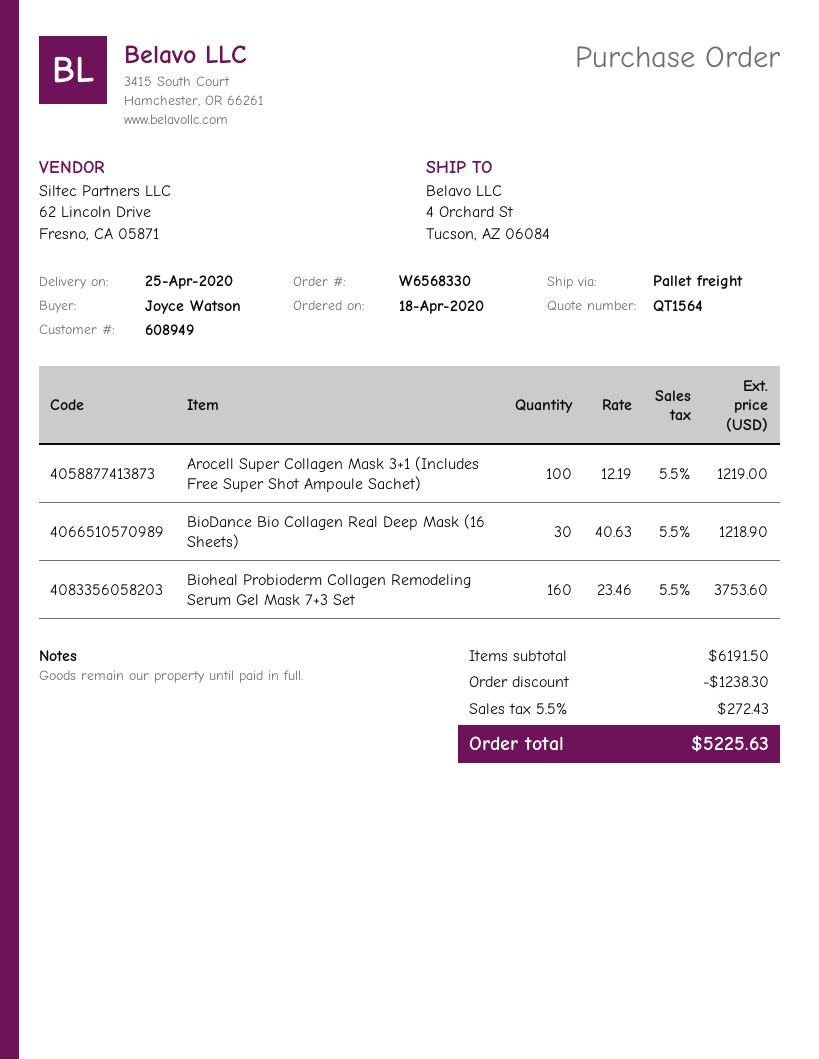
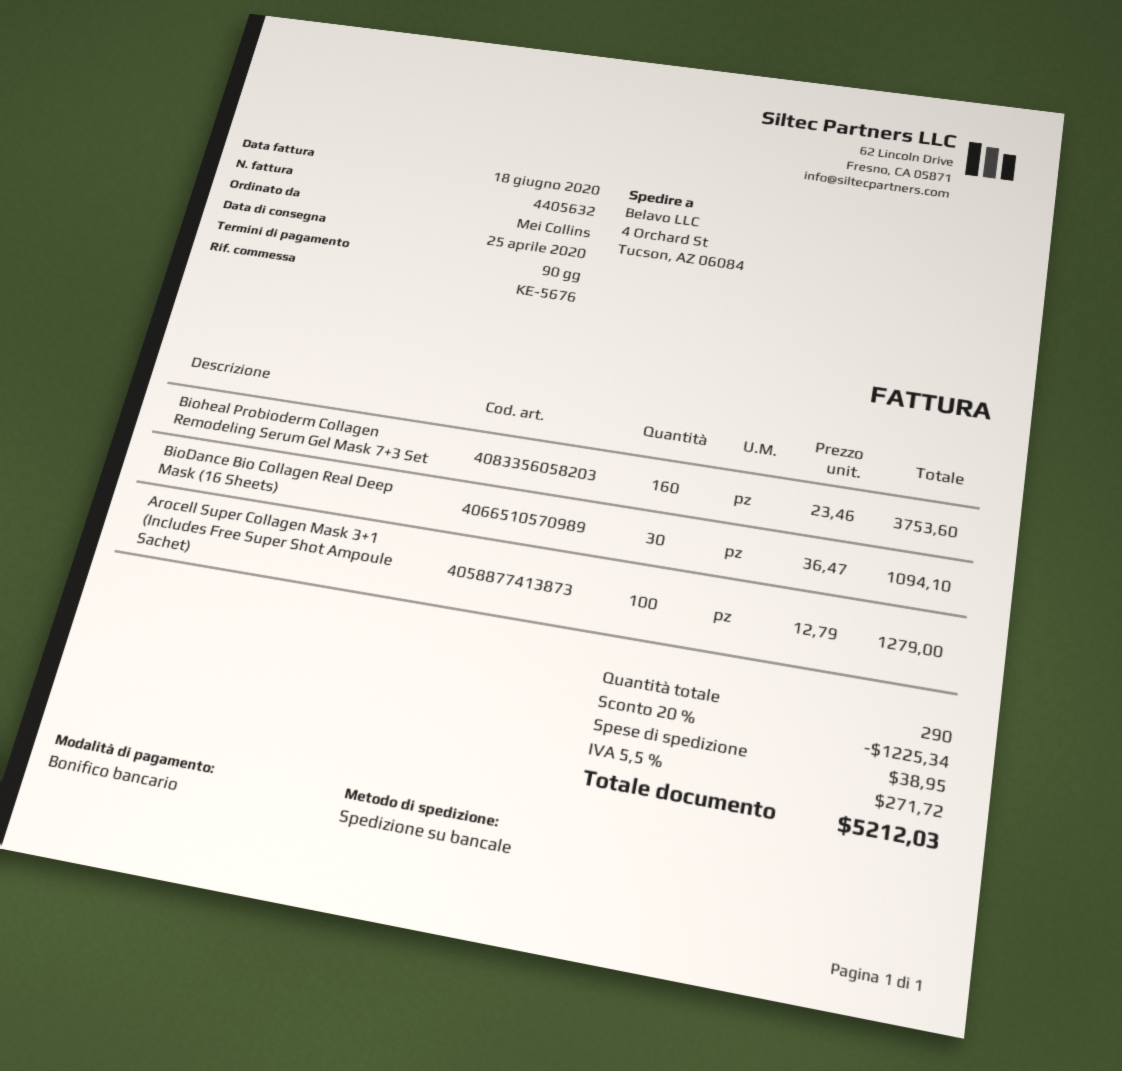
ordered by: Joyce Watson -> Mei Collins
Arocell Super Collagen Mask 3+1 (Includes Free Super Shot Ampoule Sachet): 100 x 12.19 = 1219.00 -> 100 x 12.79 = 1279.00
BioDance Bio Collagen Real Deep Mask (16 Sheets): 30 x 40.63 = 1218.90 -> 30 x 36.47 = 1094.10
discount: 1238.30 -> 1225.34
shipping: none -> 38.95
tax: 5.5% = 272.43 -> 5.5% = 271.72
total: 5225.63 -> 5212.03

